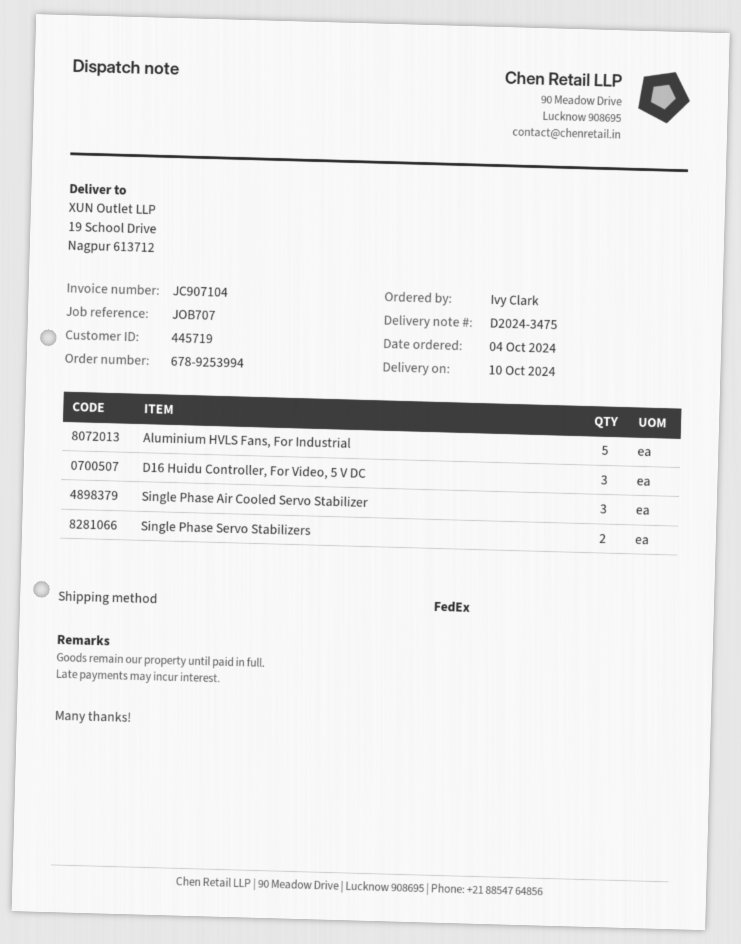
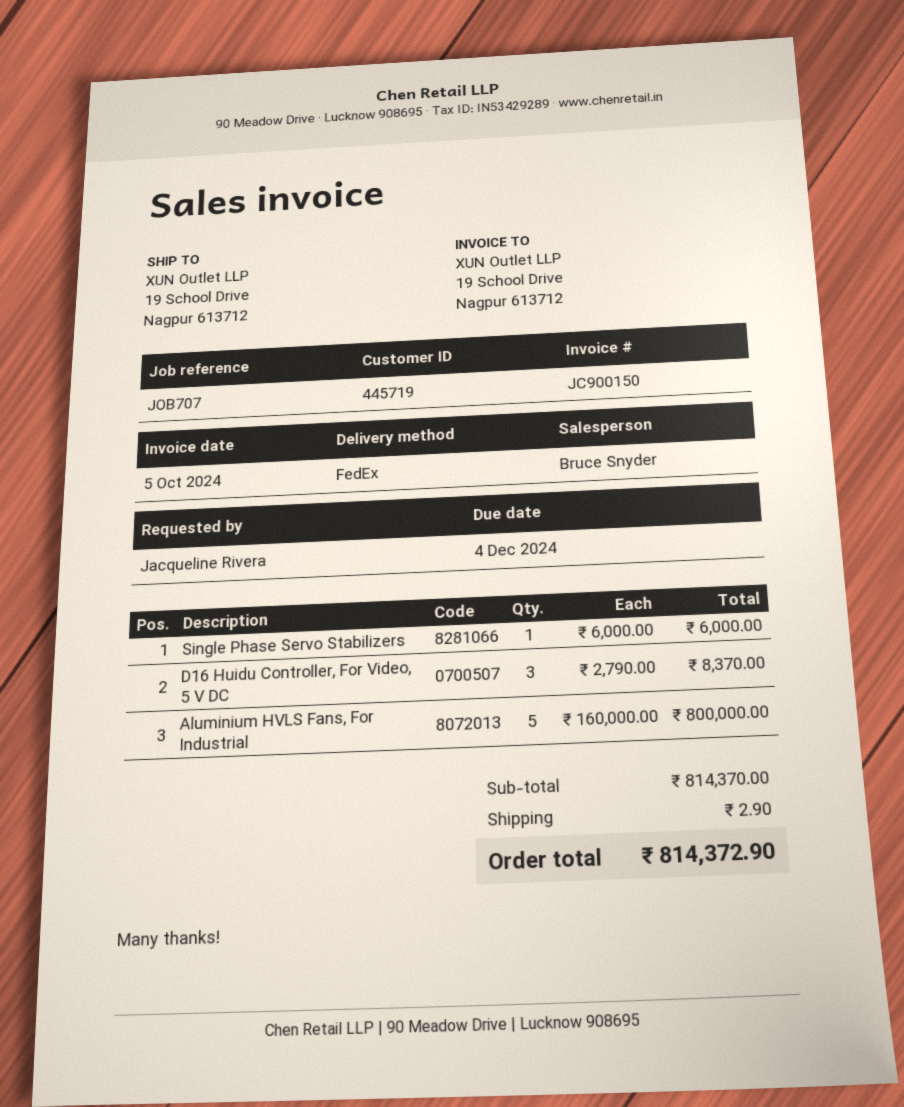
invoice number: JC907104 -> JC900150
ordered by: Ivy Clark -> Jacqueline Rivera
Single Phase Air Cooled Servo Stabilizer: 3 -> none
Single Phase Servo Stabilizers: 2 -> 1

